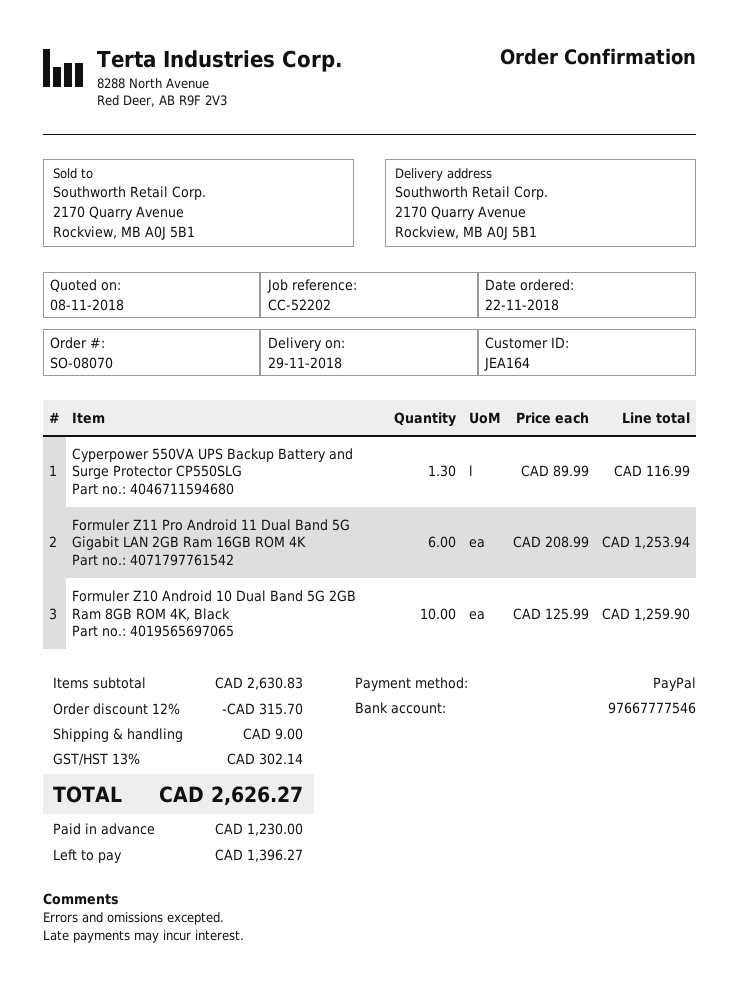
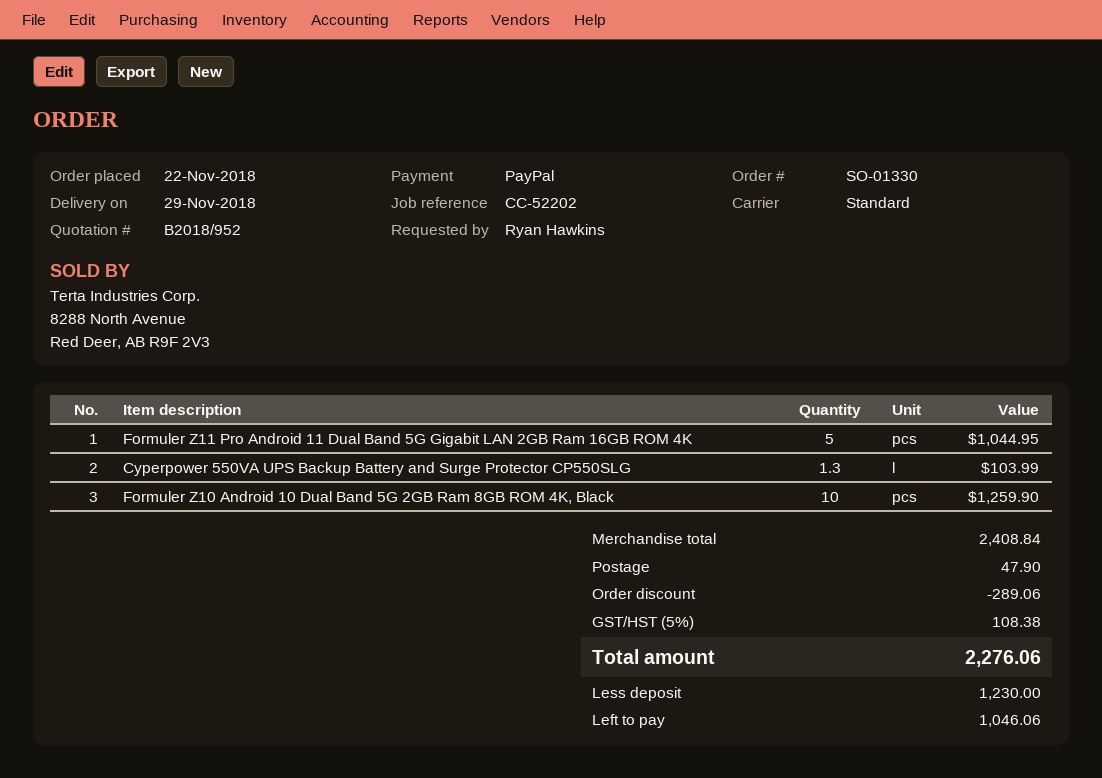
order number: SO-08070 -> SO-01330
Cyperpower 550VA UPS Backup Battery and Surge Protector CP550SLG: 1.3 for 116.99 -> 1.3 for 103.99
Formuler Z11 Pro Android 11 Dual Band 5G Gigabit LAN 2GB Ram 16GB ROM 4K: 6 for 1253.94 -> 5 for 1044.95
subtotal: 2630.83 -> 2408.84
discount: 315.70 -> 289.06
shipping: 9.00 -> 47.90
tax: 13% = 302.14 -> 5% = 108.38
total: 2626.27 -> 2276.06
balance: 1396.27 -> 1046.06

